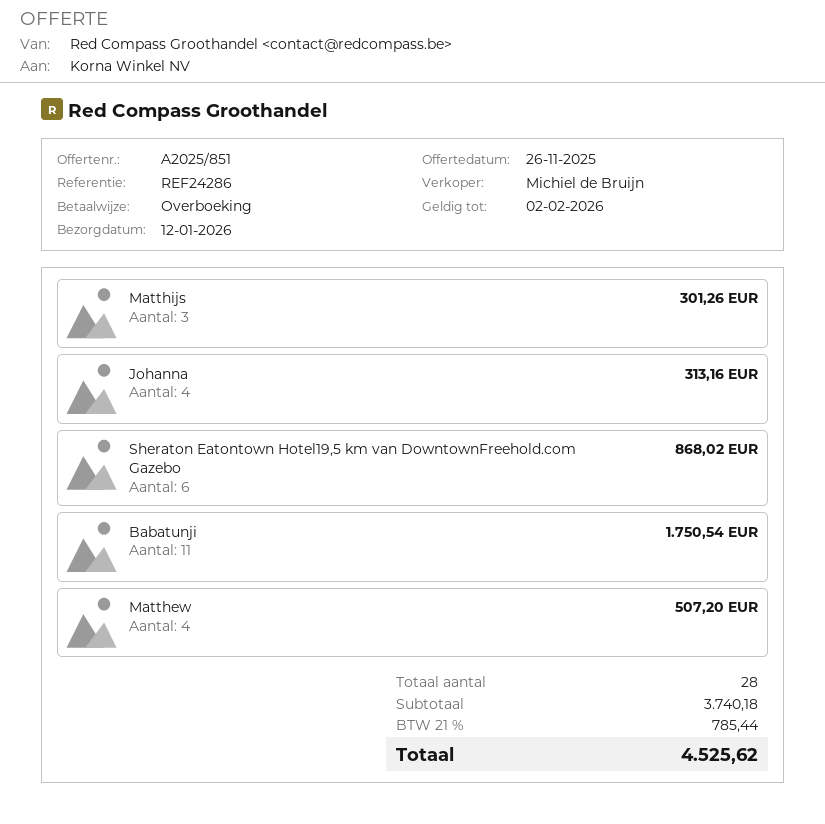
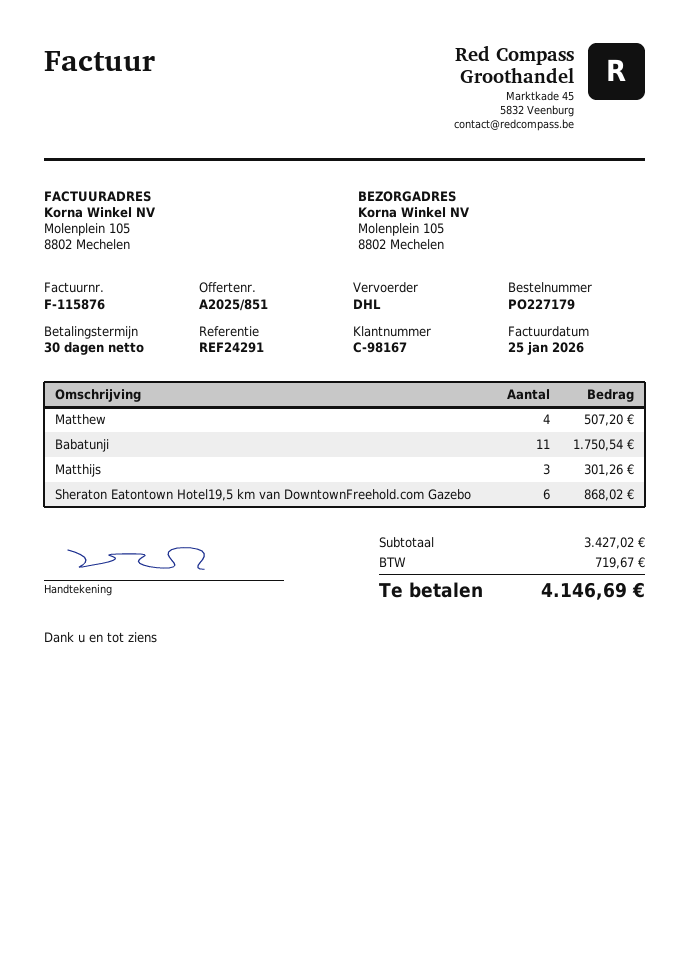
reference: REF24286 -> REF24291
Johanna: 4 for 313.16 -> none
subtotal: 3740.18 -> 3427.02
tax: 785.44 -> 719.67
total: 4525.62 -> 4146.69

